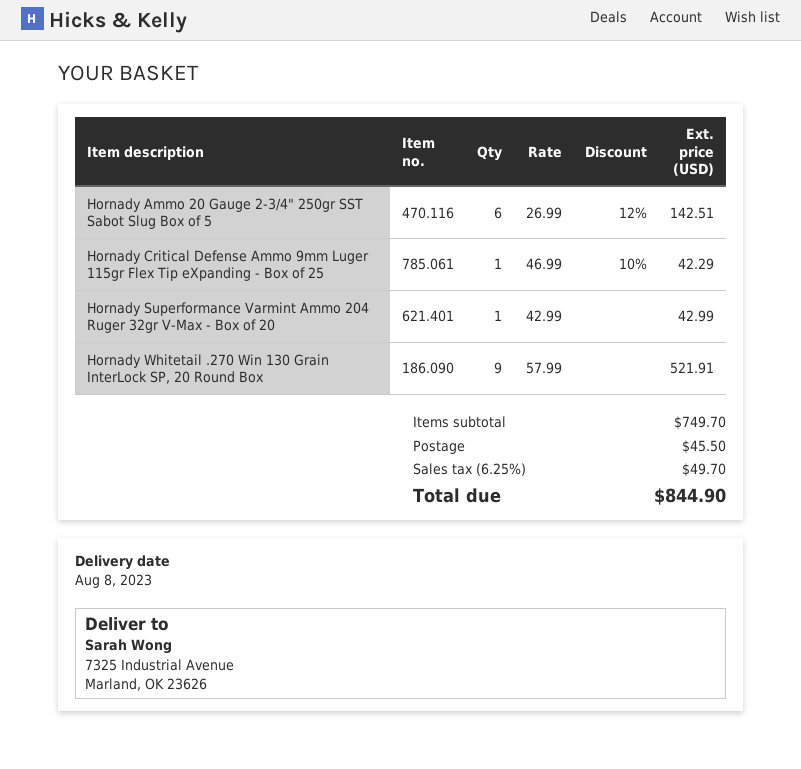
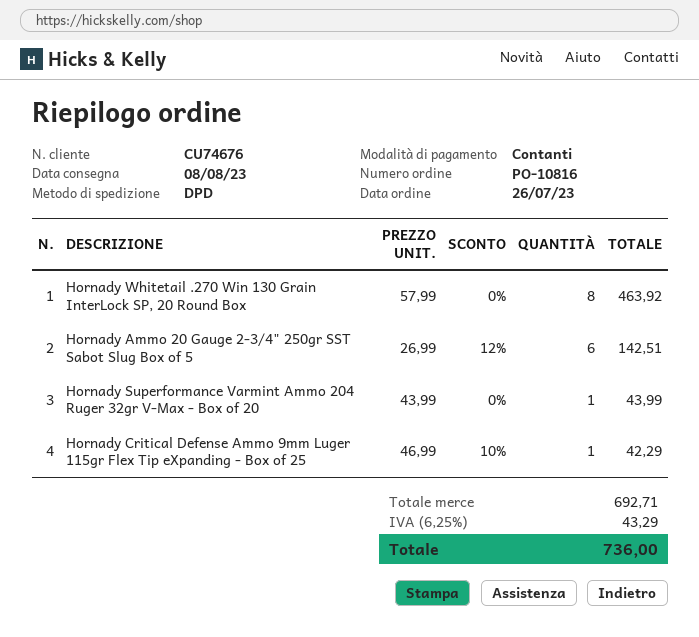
Hornady Superformance Varmint Ammo 204 Ruger 32gr V-Max - Box of 20: 1 x 42.99 = 42.99 -> 1 x 43.99 = 43.99
Hornady Whitetail .270 Win 130 Grain InterLock SP, 20 Round Box: 9 x 57.99 = 521.91 -> 8 x 57.99 = 463.92
subtotal: 749.70 -> 692.71
shipping: 45.50 -> none
tax: 6.25% = 49.70 -> 6.25% = 43.29
total: 844.90 -> 736.00

